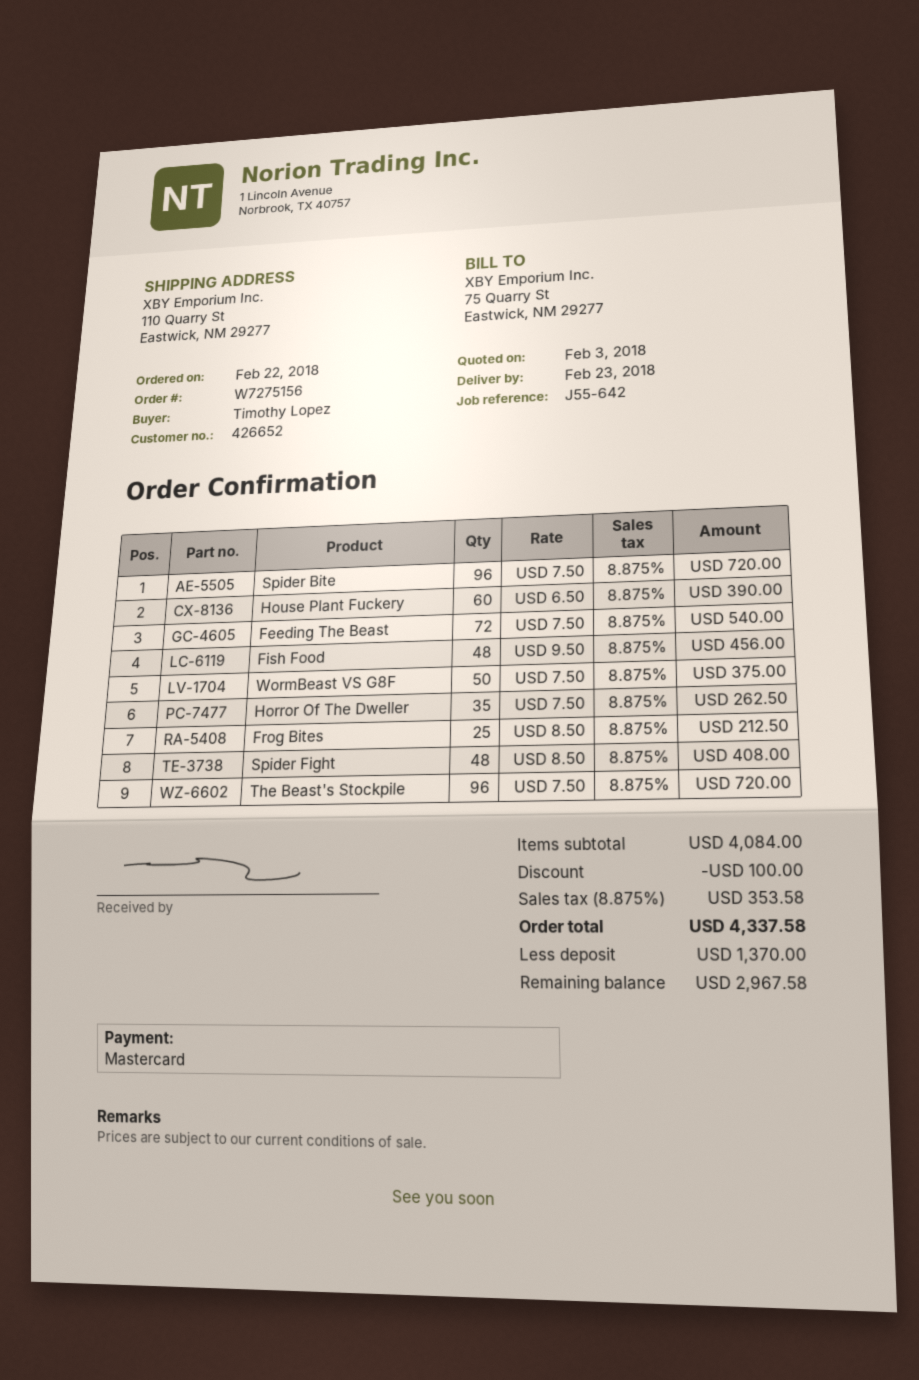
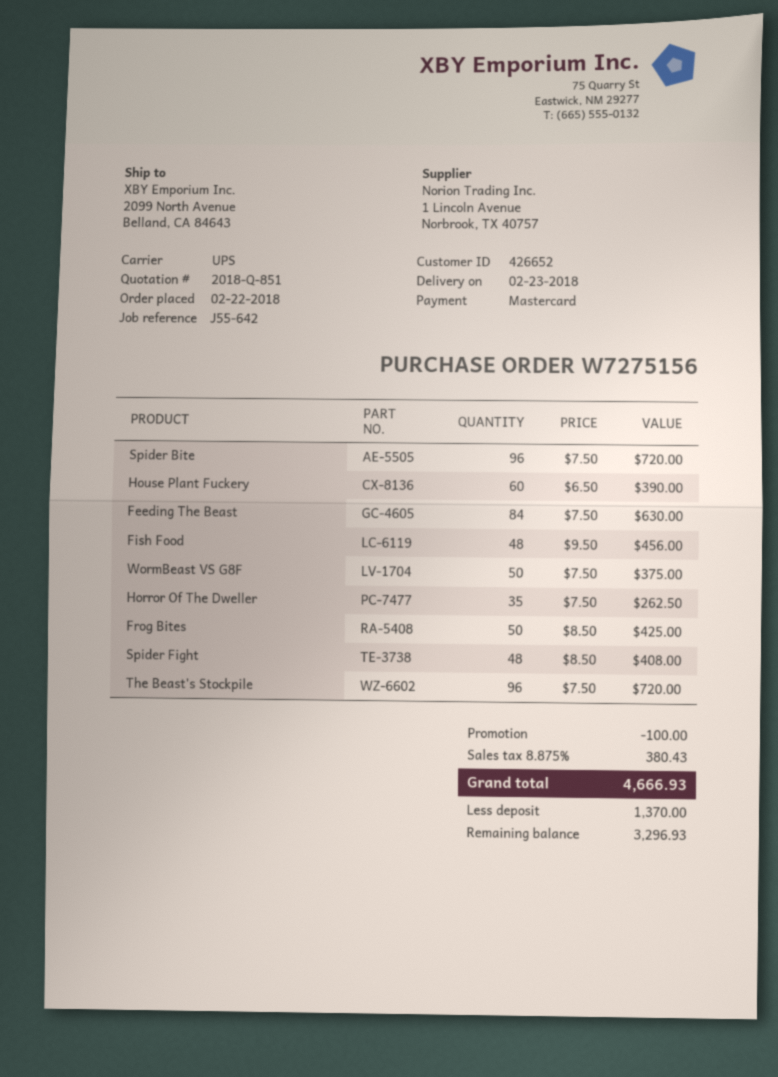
ship to: 110 Quarry St, Eastwick, NM 29277 -> 2099 North Avenue, Belland, CA 84643
Feeding The Beast: 72 x 7.50 = 540.00 -> 84 x 7.50 = 630.00
Frog Bites: 25 x 8.50 = 212.50 -> 50 x 8.50 = 425.00
tax: 8.875% = 353.58 -> 8.875% = 380.43
total: 4337.58 -> 4666.93
balance: 2967.58 -> 3296.93

